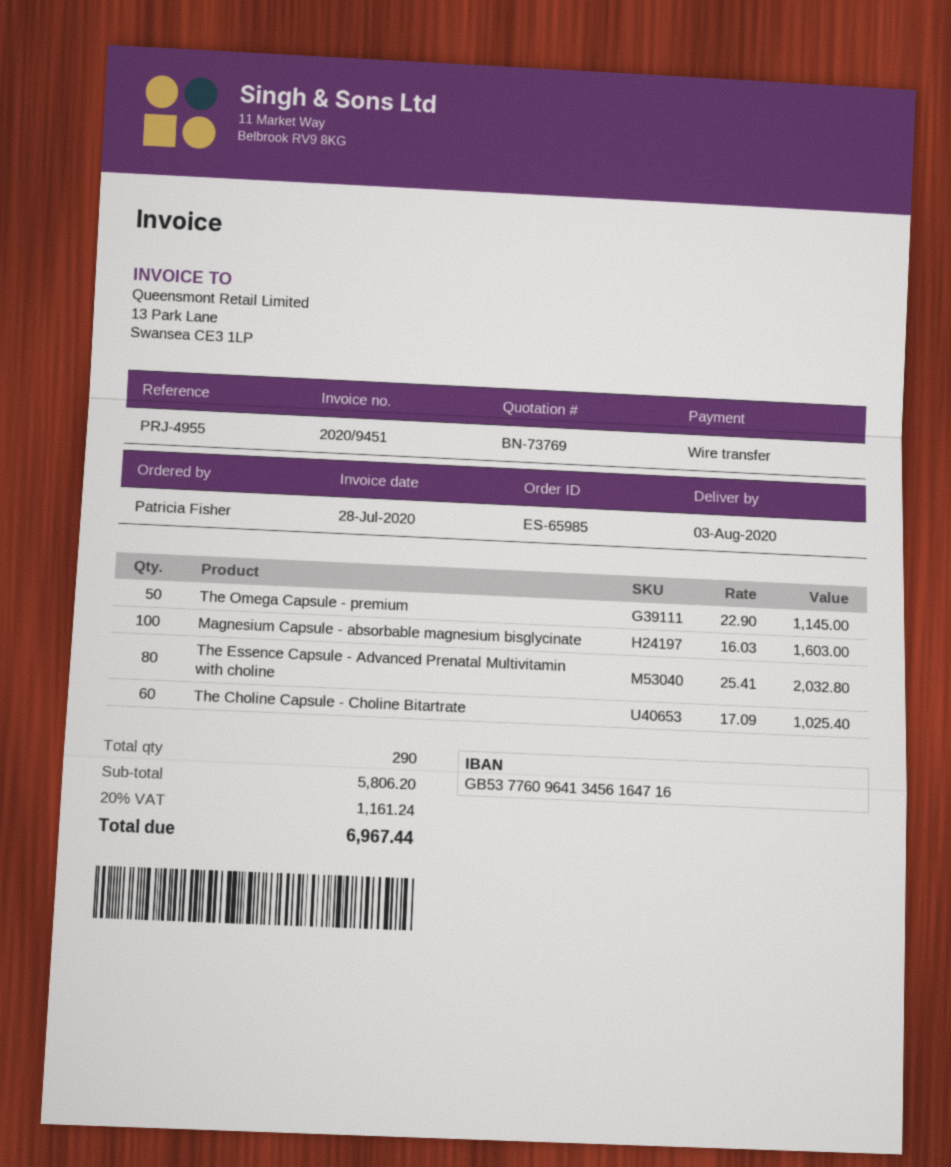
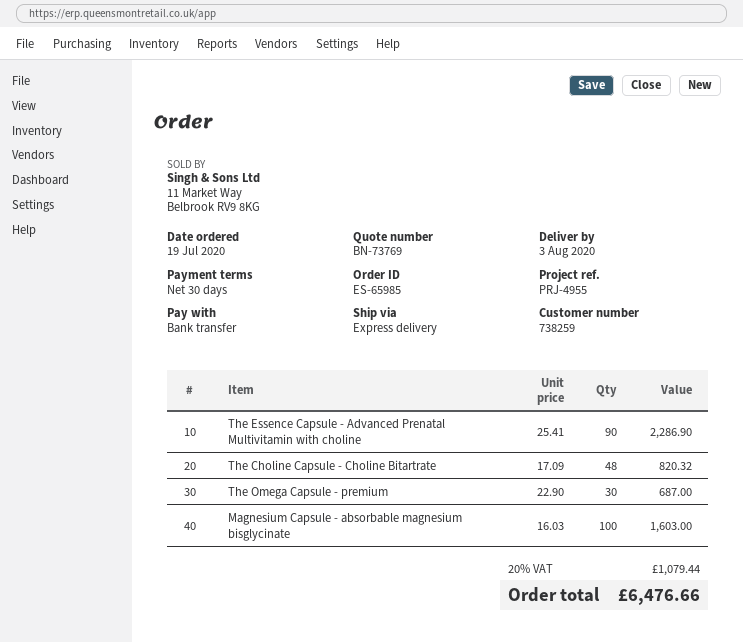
The Omega Capsule - premium: 50 x 22.90 = 1145.00 -> 30 x 22.90 = 687.00
The Essence Capsule - Advanced Prenatal Multivitamin with choline: 80 x 25.41 = 2032.80 -> 90 x 25.41 = 2286.90
The Choline Capsule - Choline Bitartrate: 60 x 17.09 = 1025.40 -> 48 x 17.09 = 820.32
tax: 20% = 1161.24 -> 20% = 1079.44
total: 6967.44 -> 6476.66

